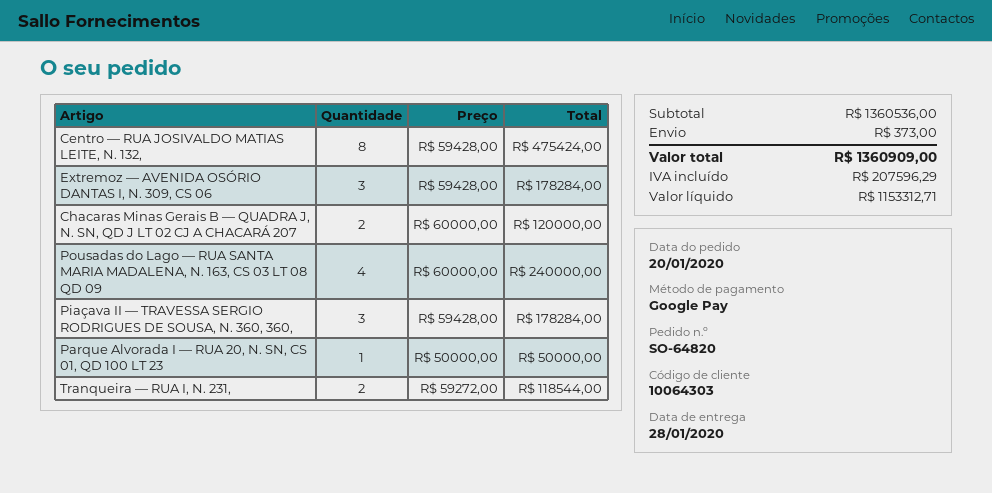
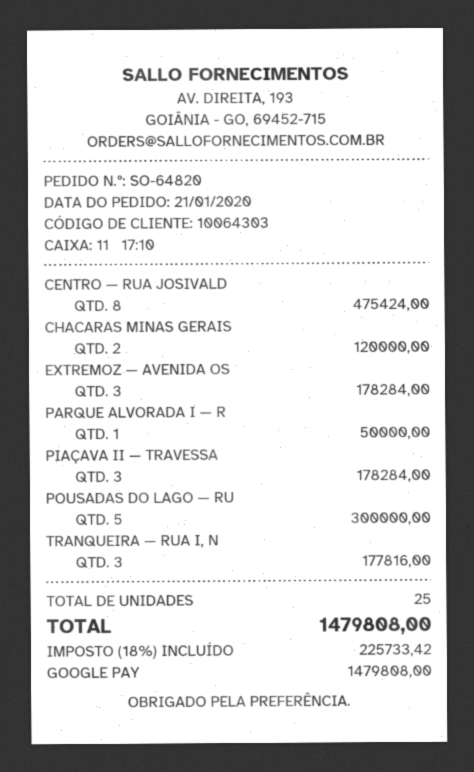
order date: 2020-01-20 -> 2020-01-21
Pousadas do Lago — RUA SANTA MARIA MADALENA, N. 163, CS 03 LT 08 QD 09: 4 for 240000.00 -> 5 for 300000.00
Tranqueira — RUA I, N. 231,: 2 for 118544.00 -> 3 for 177816.00
shipping: 373.00 -> none
tax: 207596.29 -> 225733.42
total: 1360909.00 -> 1479808.00

